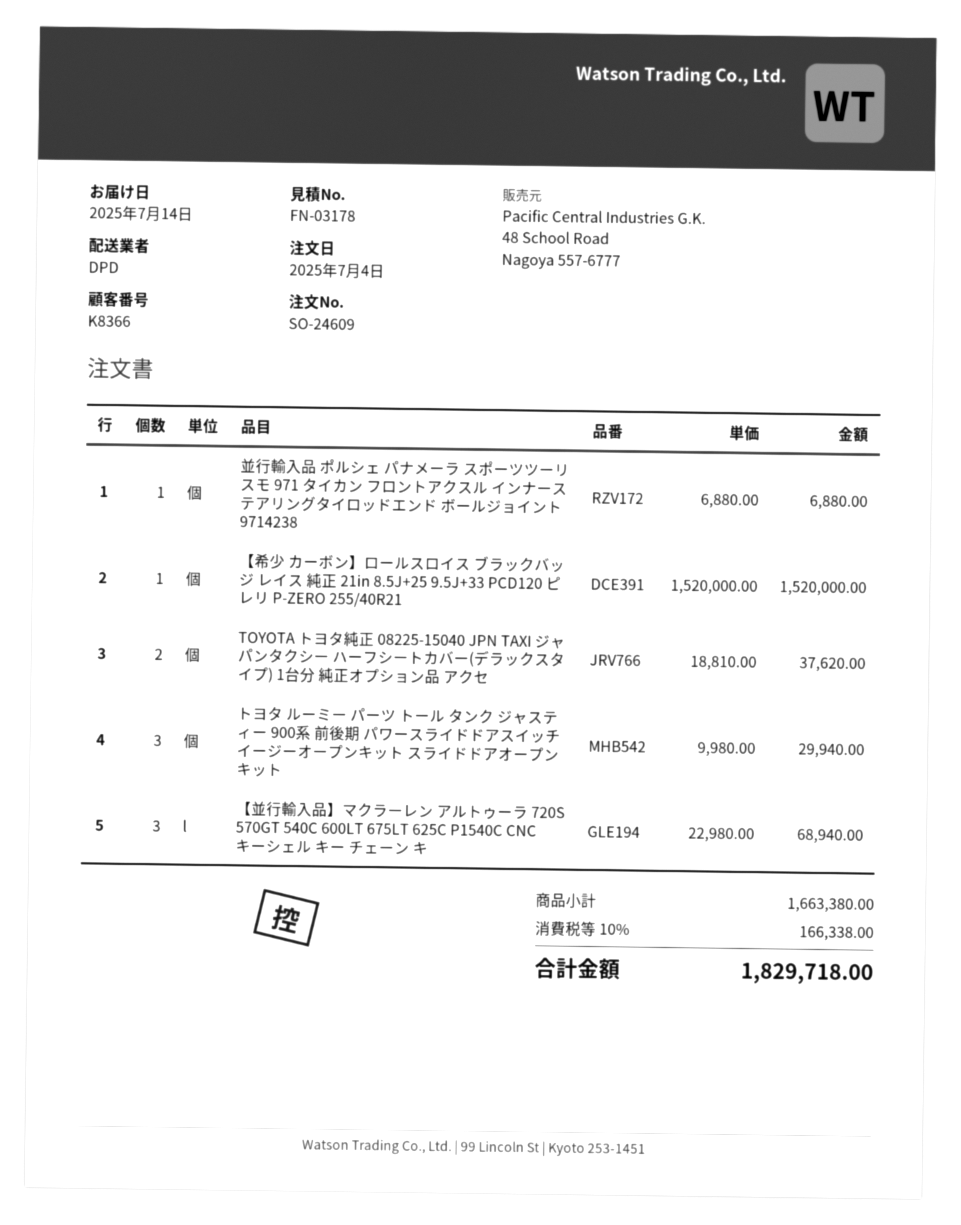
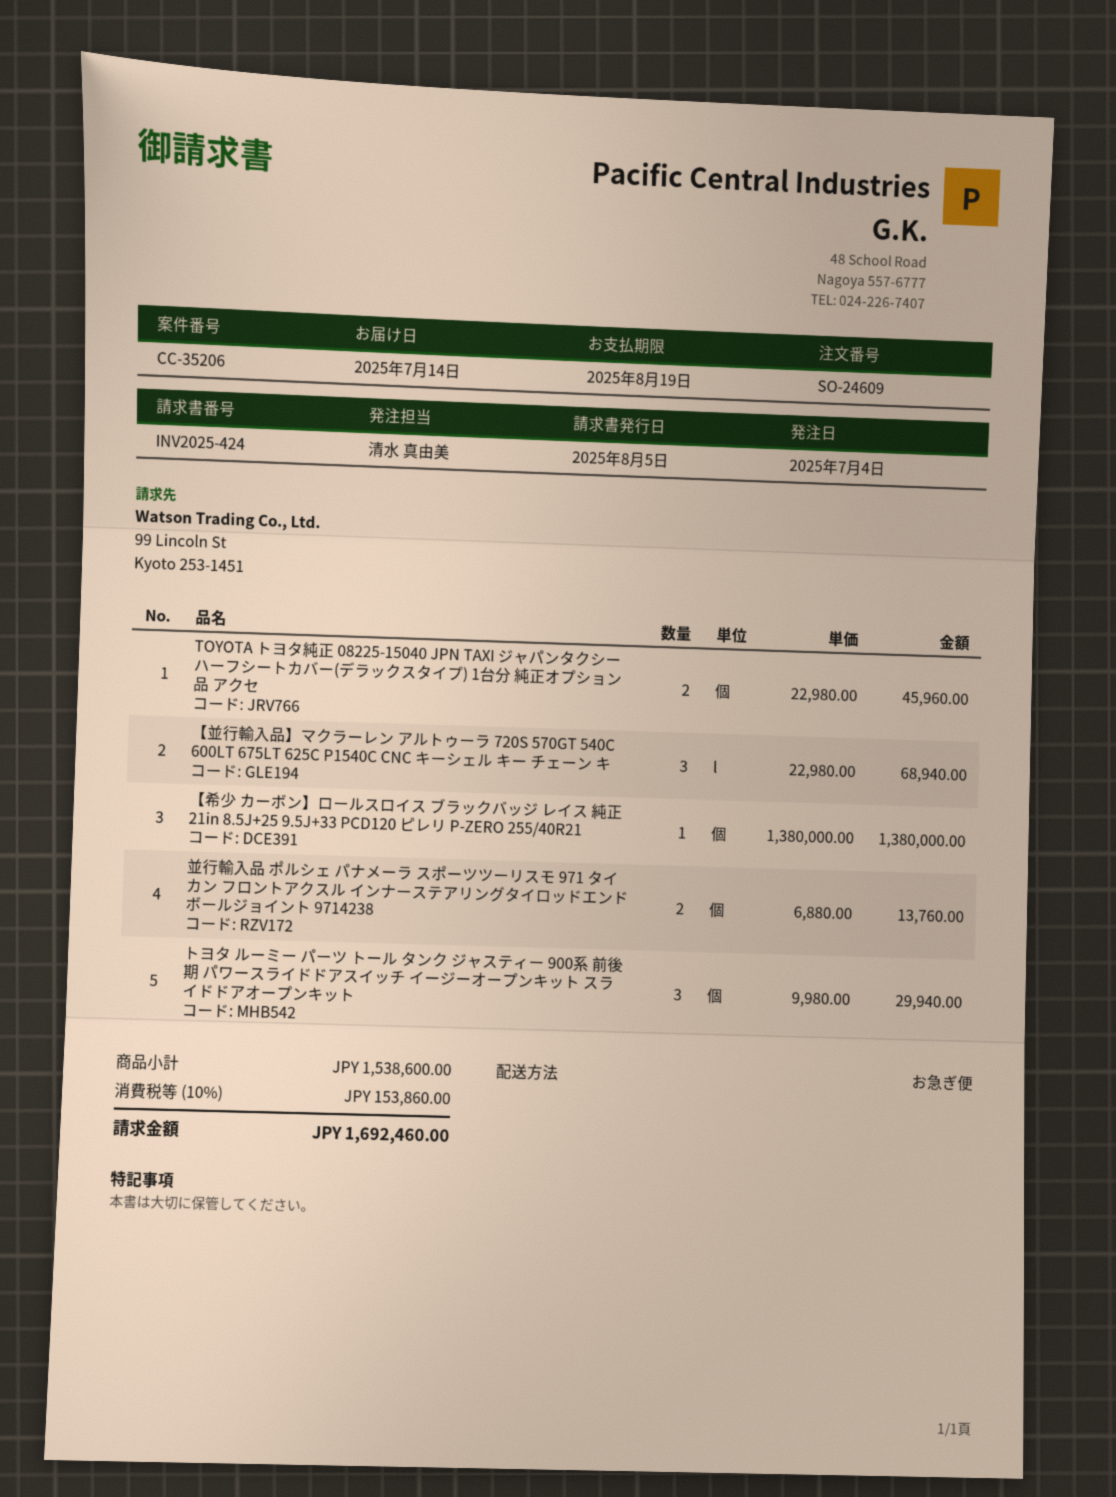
shipping method: DPD -> express
並行輸入品 ポルシェ パナメーラ スポーツツーリスモ 971 タイカン フロントアクスル インナーステアリングタイロッドエンド ボールジョイント 9714238: 1 x 6880.00 = 6880.00 -> 2 x 6880.00 = 13760.00
【希少 カーボン】ロールスロイス ブラックバッジ レイス 純正 21in 8.5J+25 9.5J+33 PCD120 ピレリ P-ZERO 255/40R21: 1 x 1520000.00 = 1520000.00 -> 1 x 1380000.00 = 1380000.00
TOYOTA トヨタ純正 08225-15040 JPN TAXI ジャパンタクシー ハーフシートカバー(デラックスタイプ) 1台分 純正オプション品 アクセ: 2 x 18810.00 = 37620.00 -> 2 x 22980.00 = 45960.00
subtotal: 1663380.00 -> 1538600.00
tax: 10% = 166338.00 -> 10% = 153860.00
total: 1829718.00 -> 1692460.00

